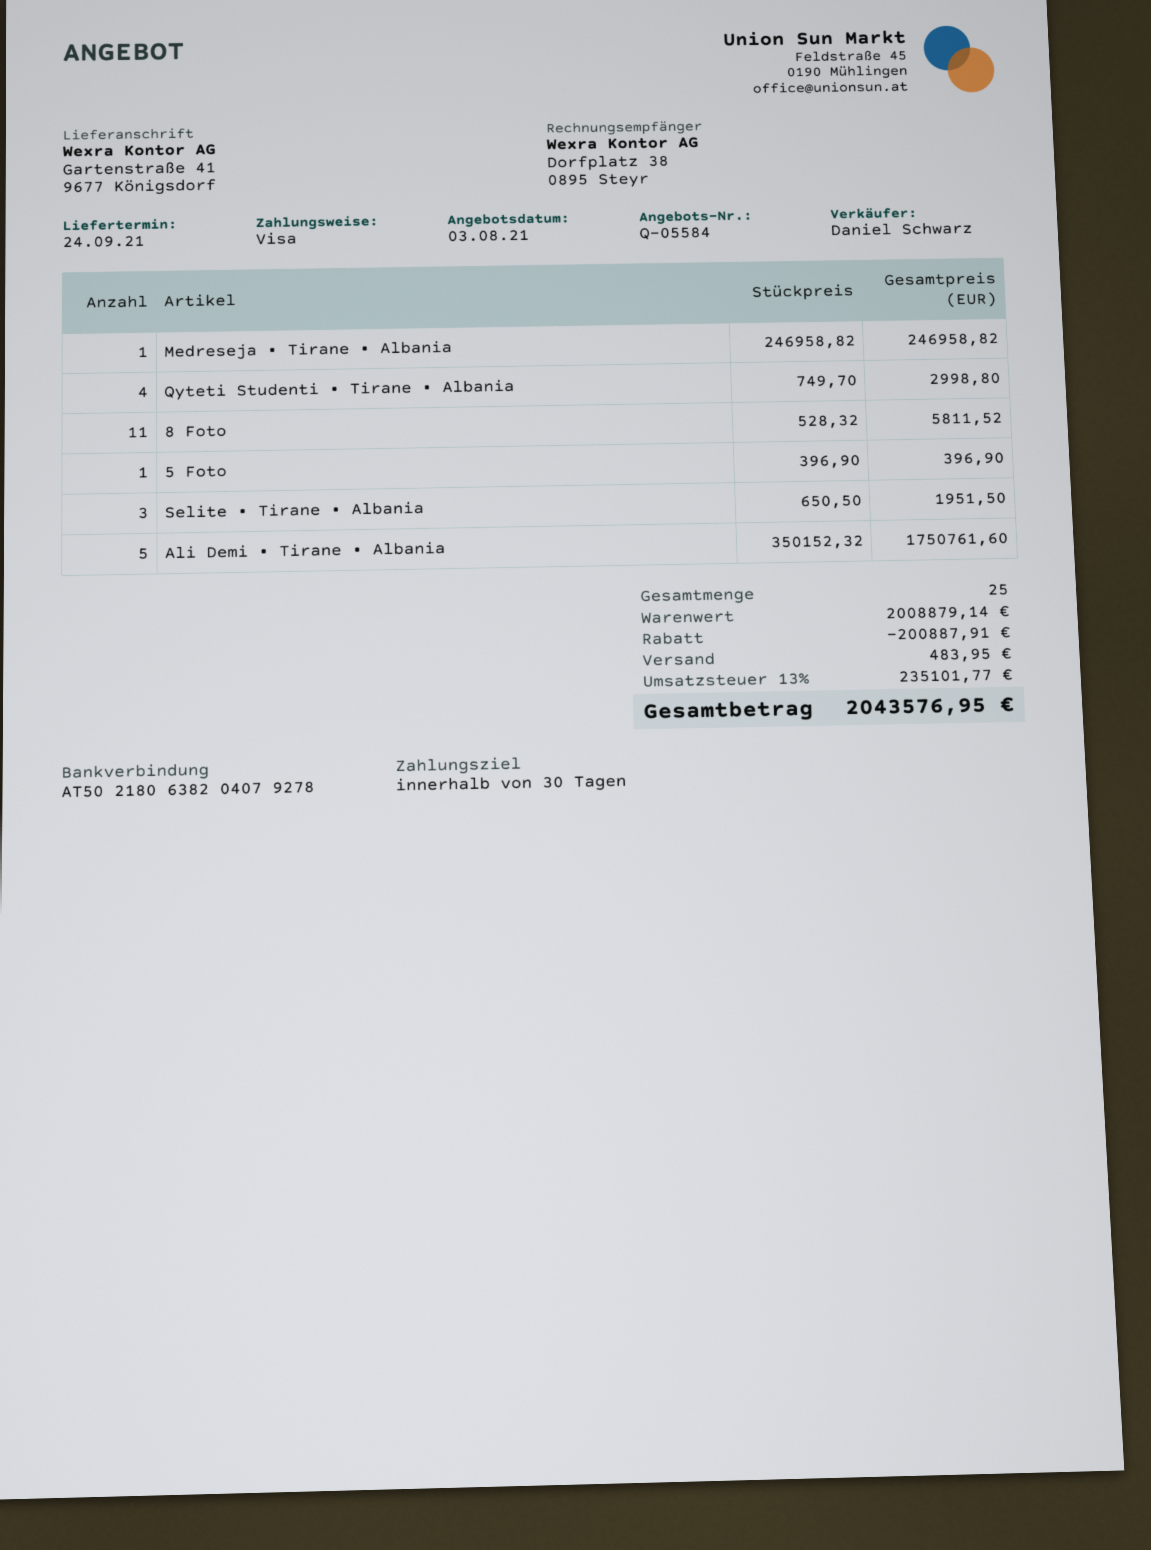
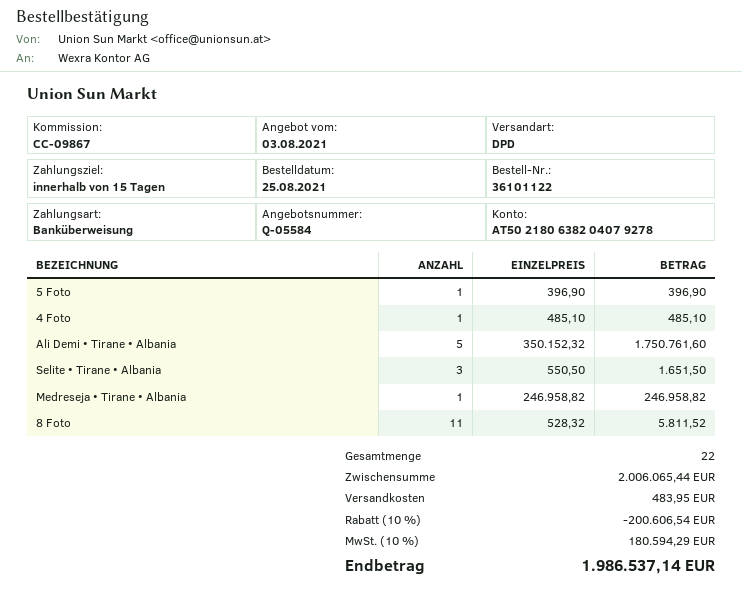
payment terms: 30 days -> 15 days
payment method: Visa -> bank transfer
Qyteti Studenti • Tirane • Albania: 4 x 749.70 = 2998.80 -> none
Selite • Tirane • Albania: 3 x 650.50 = 1951.50 -> 3 x 550.50 = 1651.50
4 Foto: none -> 1 x 485.10 = 485.10
total quantity: 25 -> 22
subtotal: 2008879.14 -> 2006065.44
discount: 200887.91 -> 200606.54
tax: 13% = 235101.77 -> 10% = 180594.29
total: 2043576.95 -> 1986537.14

